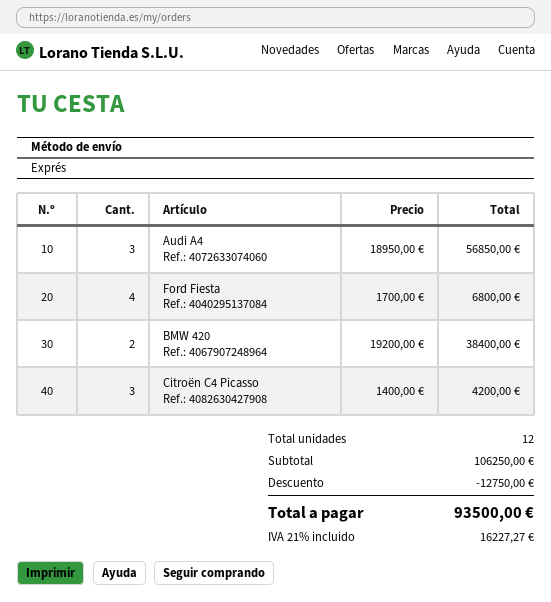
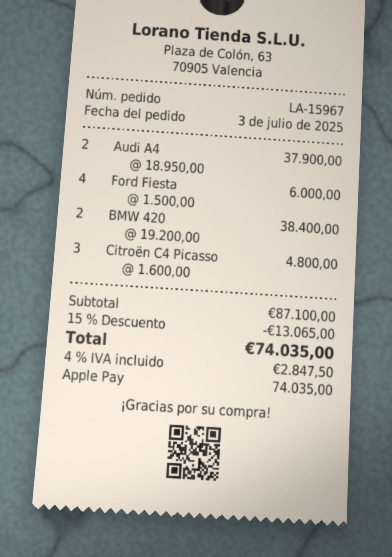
Audi A4: 3 x 18950.00 = 56850.00 -> 2 x 18950.00 = 37900.00
Ford Fiesta: 4 x 1700.00 = 6800.00 -> 4 x 1500.00 = 6000.00
Citroën C4 Picasso: 3 x 1400.00 = 4200.00 -> 3 x 1600.00 = 4800.00
subtotal: 106250.00 -> 87100.00
discount: 12750.00 -> 13065.00
tax: 21% = 16227.27 -> 4% = 2847.50
total: 93500.00 -> 74035.00

